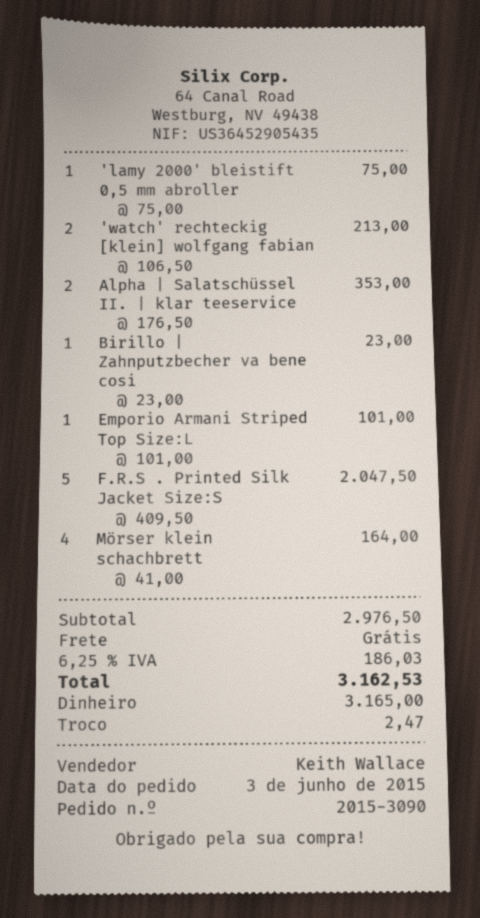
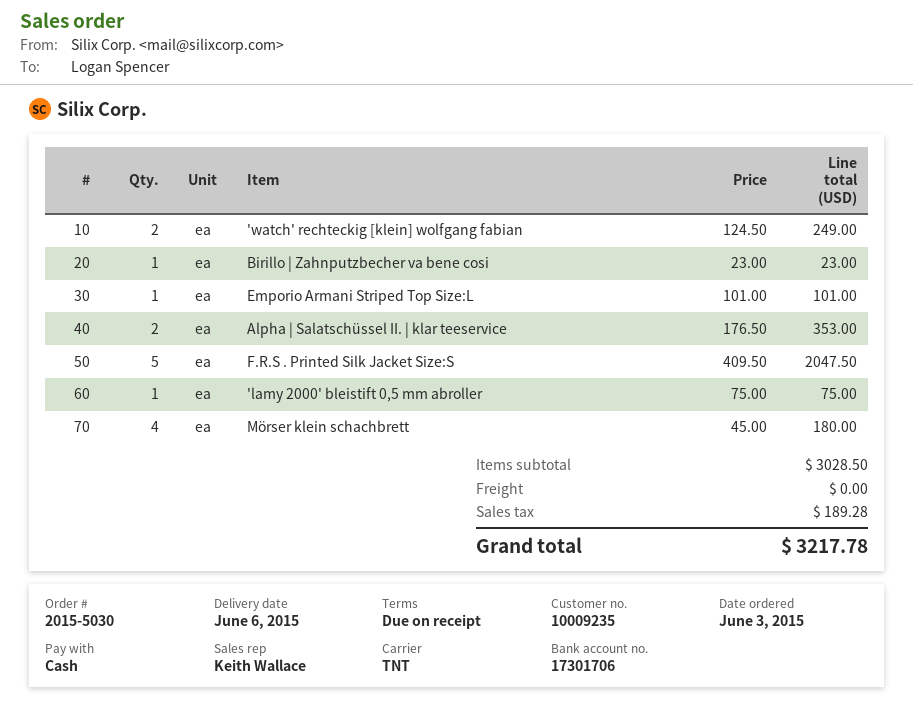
order number: 2015-3090 -> 2015-5030
'watch' rechteckig [klein] wolfgang fabian: 2 x 106.50 = 213.00 -> 2 x 124.50 = 249.00
Mörser klein schachbrett: 4 x 41.00 = 164.00 -> 4 x 45.00 = 180.00
subtotal: 2976.50 -> 3028.50
tax: 186.03 -> 189.28
total: 3162.53 -> 3217.78

